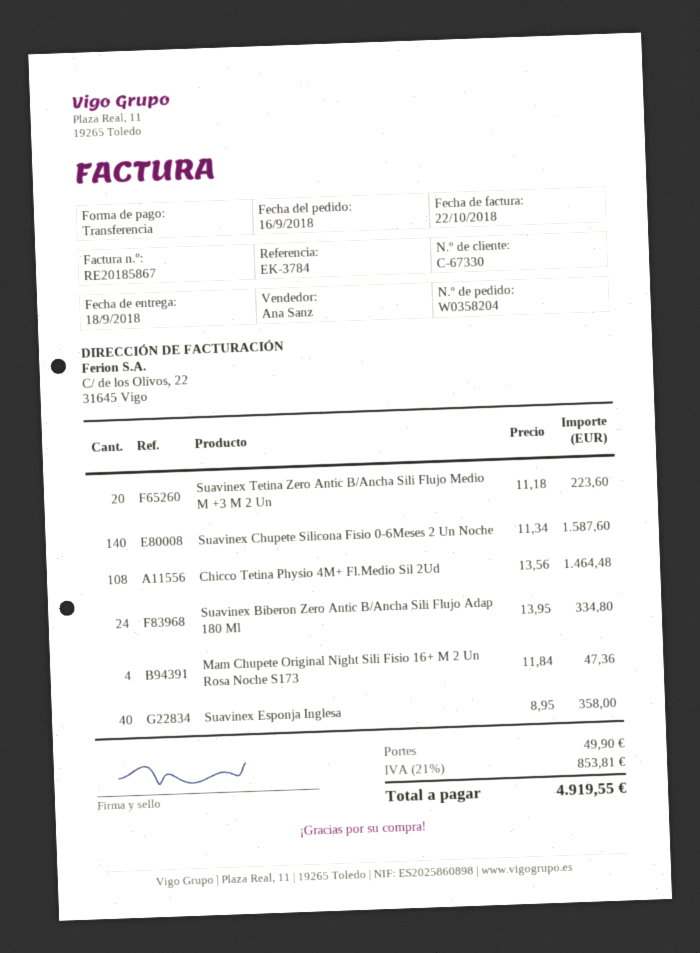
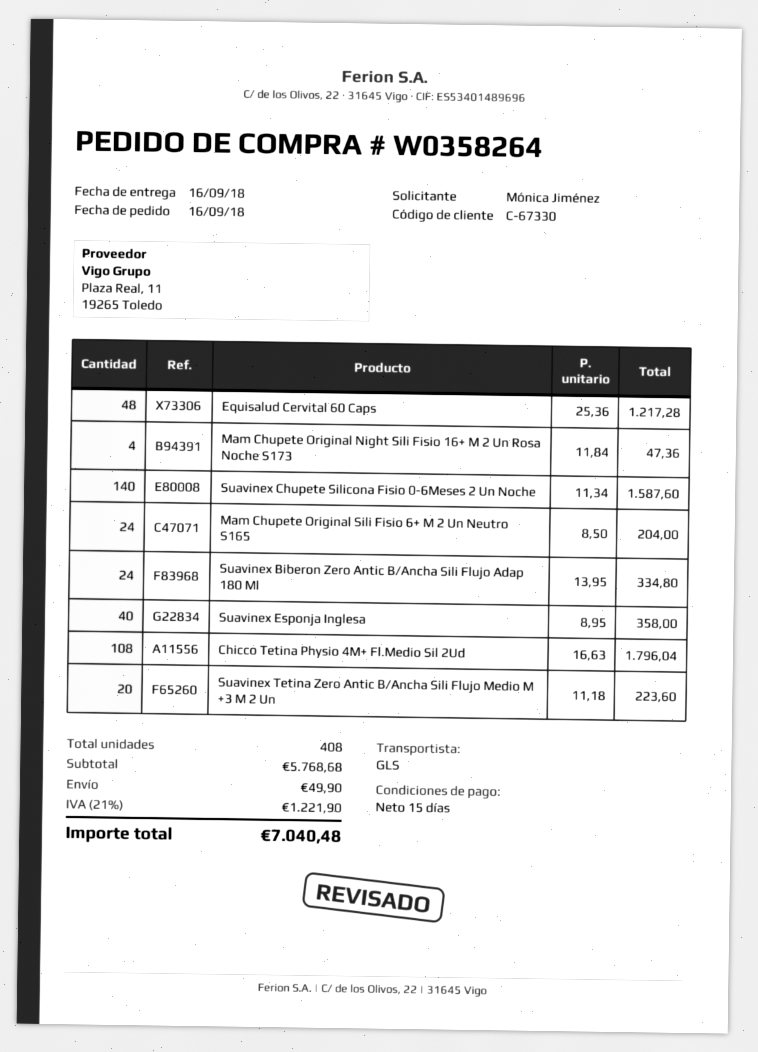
order number: W0358204 -> W0358264
delivery date: 2018-09-18 -> 2018-09-16
Chicco Tetina Physio 4M+ Fl.Medio Sil 2Ud: 108 x 13.56 = 1464.48 -> 108 x 16.63 = 1796.04
Equisalud Cervital 60 Caps: none -> 48 x 25.36 = 1217.28
Mam Chupete Original Sili Fisio 6+ M 2 Un Neutro S165: none -> 24 x 8.50 = 204.00
tax: 21% = 853.81 -> 21% = 1221.90
total: 4919.55 -> 7040.48

